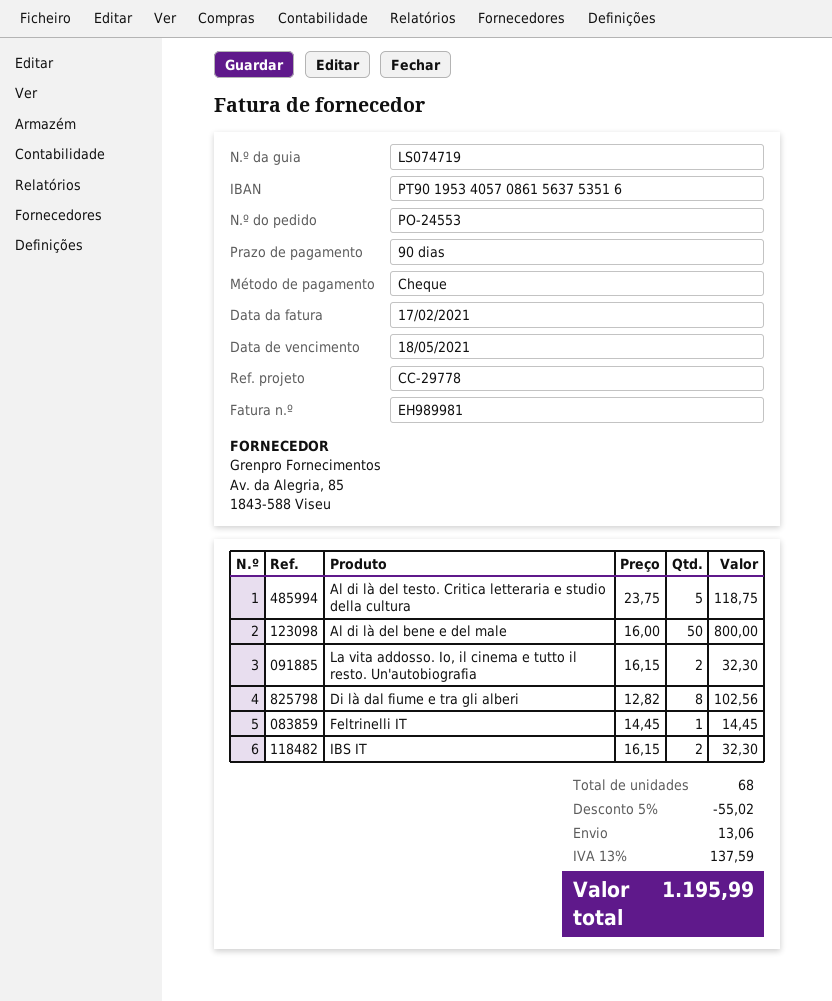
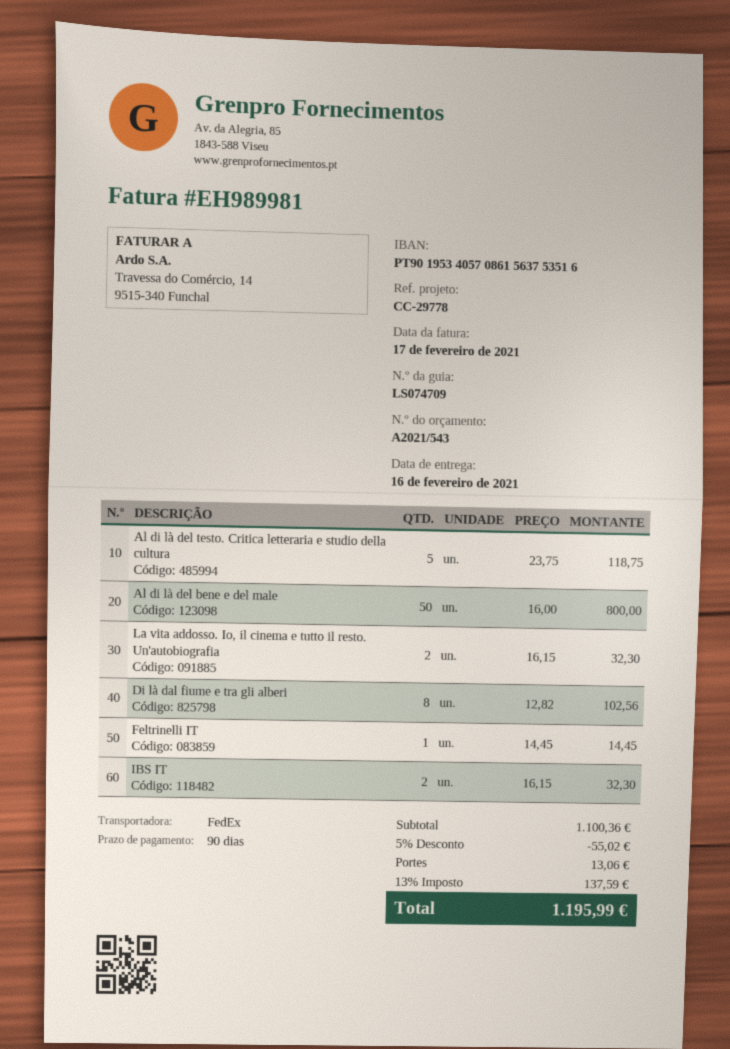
delivery note number: LS074719 -> LS074709

